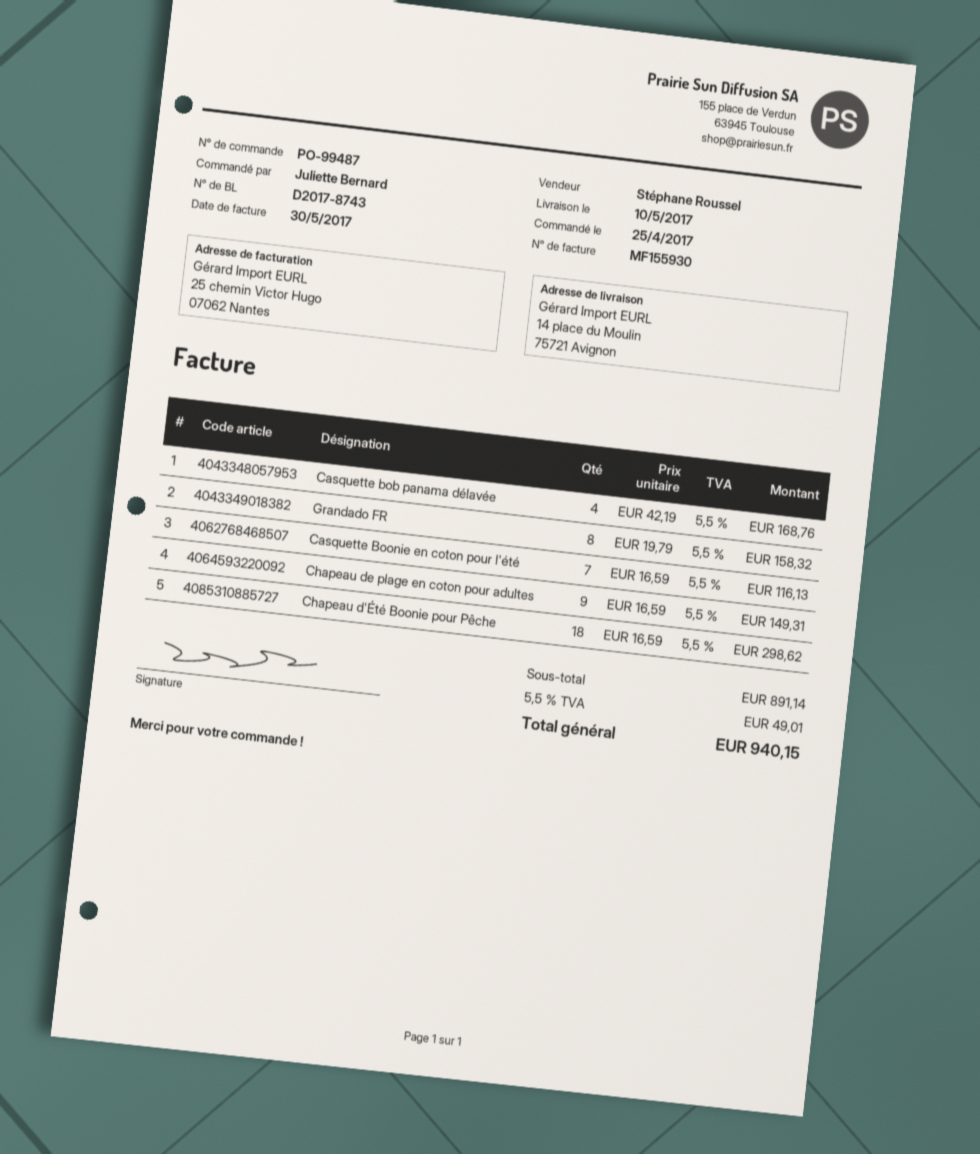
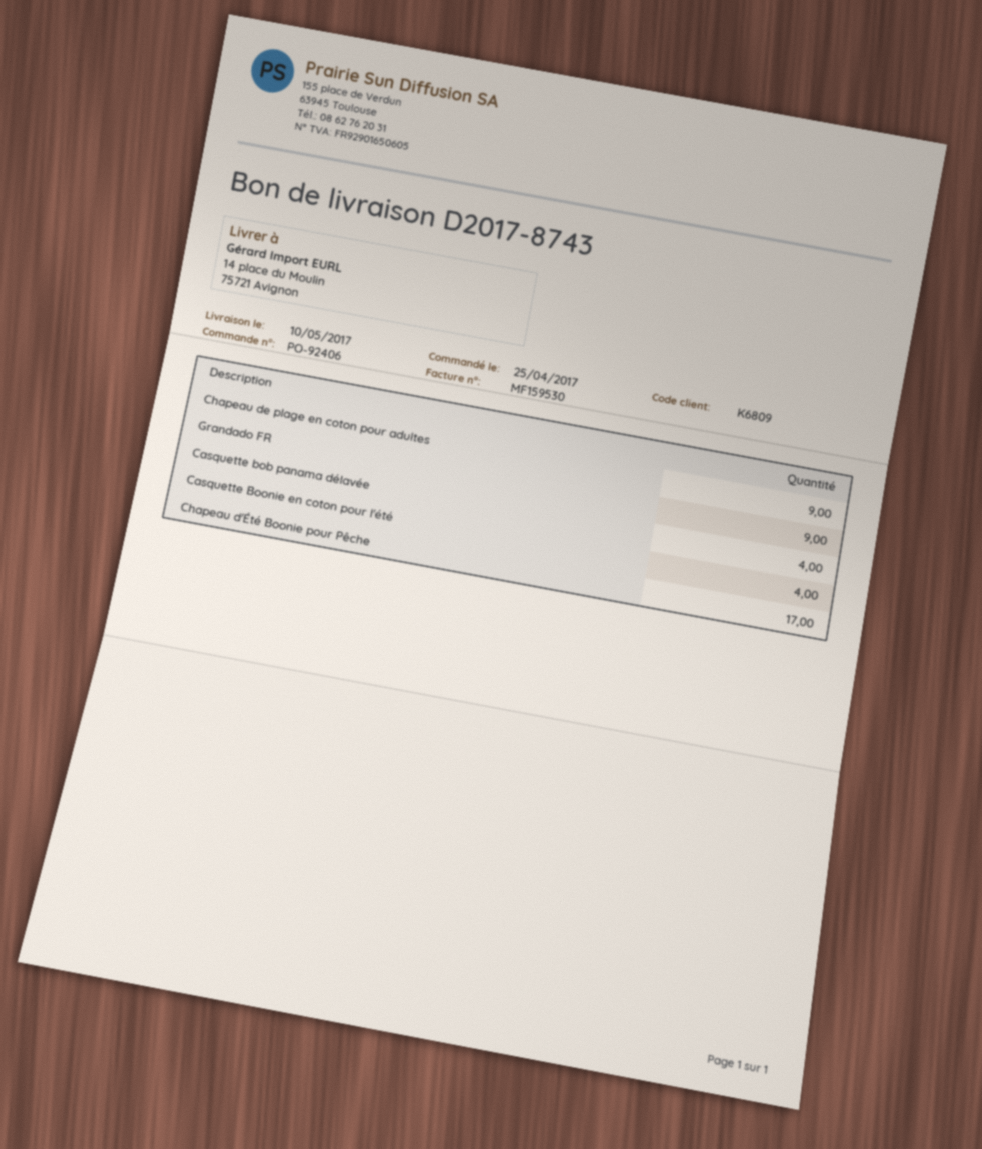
order number: PO-99487 -> PO-92406
invoice number: MF155930 -> MF159530
Grandado FR: 8 -> 9
Casquette Boonie en coton pour l'été: 7 -> 4
Chapeau d'Été Boonie pour Pêche: 18 -> 17

